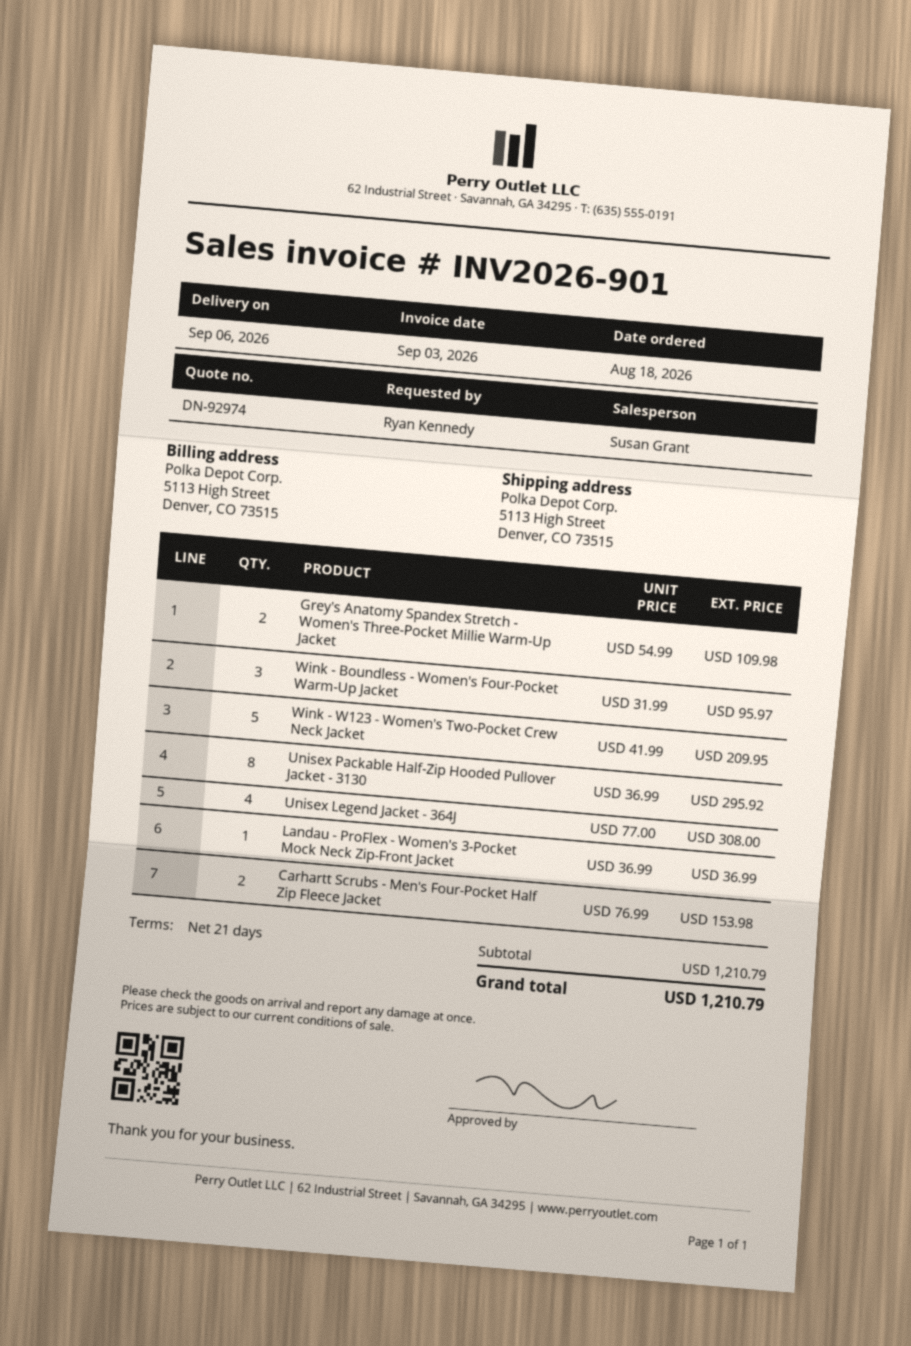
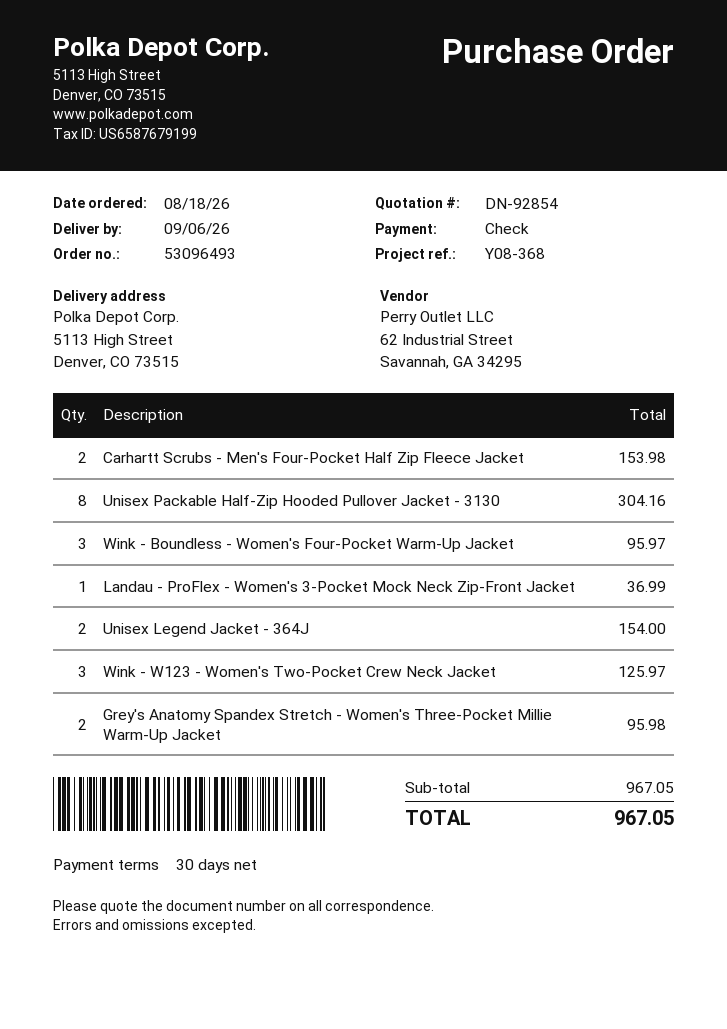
quote number: DN-92974 -> DN-92854
payment terms: 21 days -> 30 days
Grey's Anatomy Spandex Stretch - Women's Three-Pocket Millie Warm-Up Jacket: 2 for 109.98 -> 2 for 95.98
Wink - W123 - Women's Two-Pocket Crew Neck Jacket: 5 for 209.95 -> 3 for 125.97
Unisex Packable Half-Zip Hooded Pullover Jacket - 3130: 8 for 295.92 -> 8 for 304.16
Unisex Legend Jacket - 364J: 4 for 308.00 -> 2 for 154.00
subtotal: 1210.79 -> 967.05
total: 1210.79 -> 967.05

